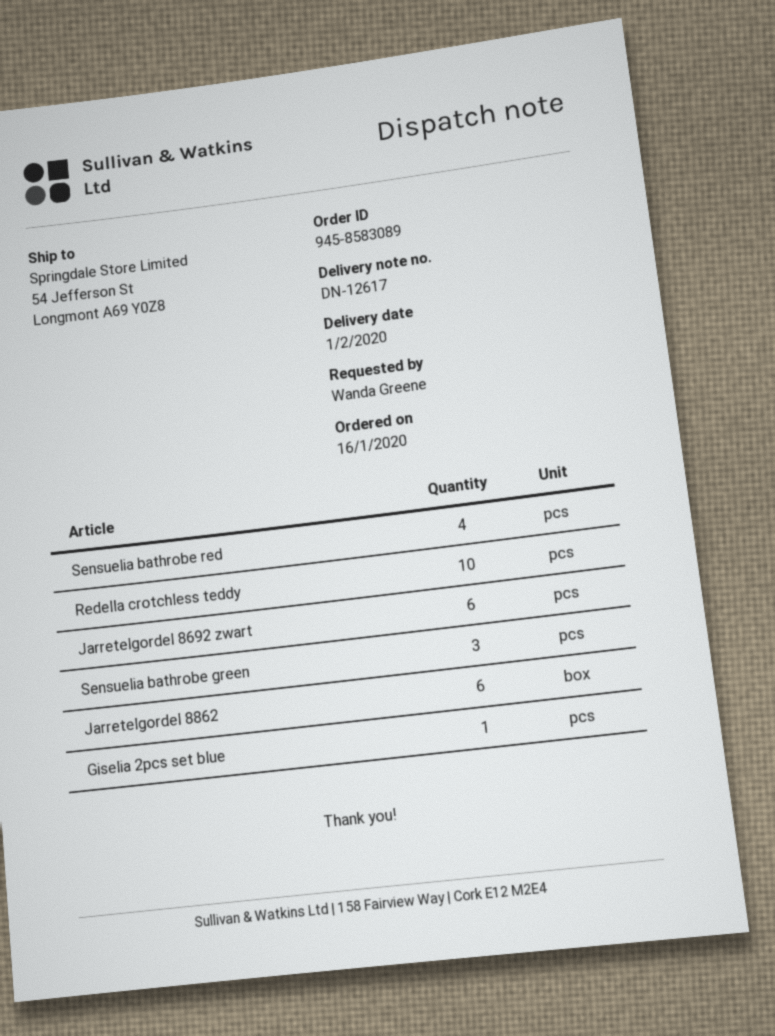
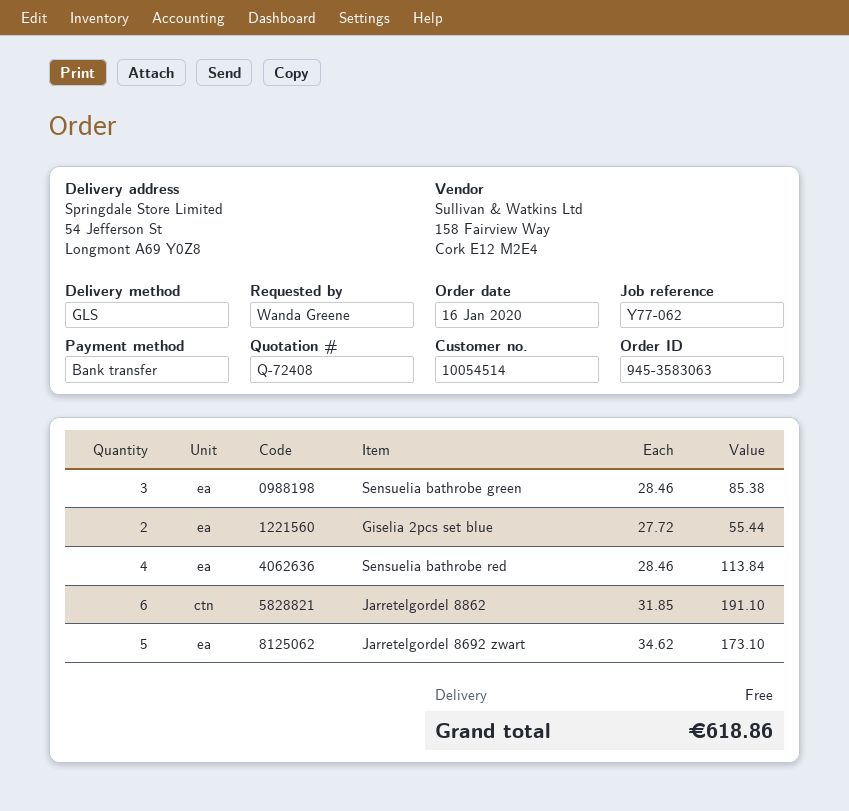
order number: 945-8583089 -> 945-3583063
Redella crotchless teddy: 10 -> none
Jarretelgordel 8692 zwart: 6 -> 5
Giselia 2pcs set blue: 1 -> 2

